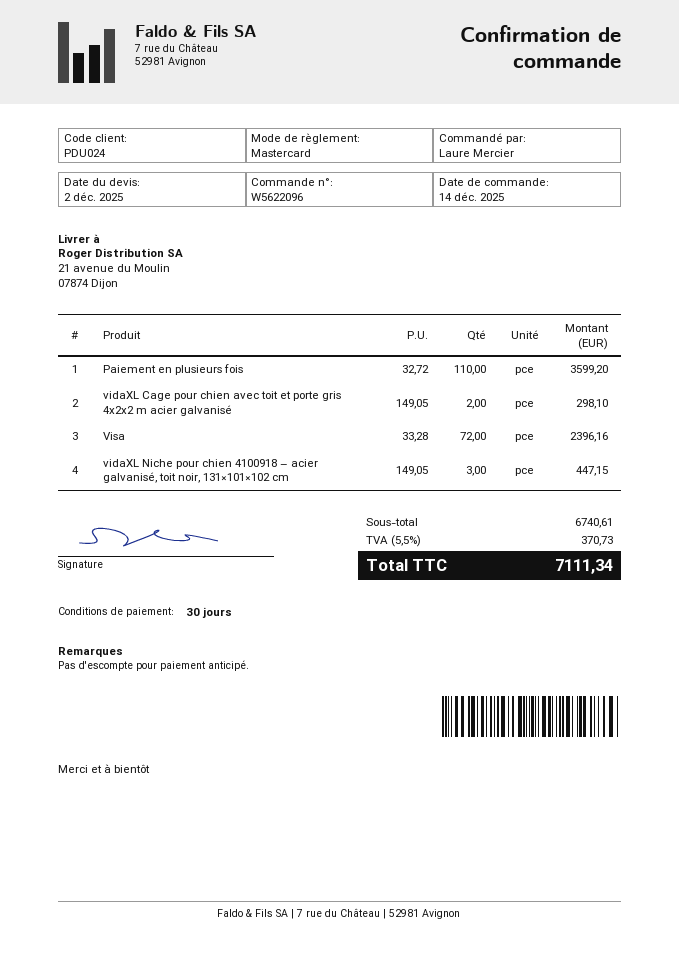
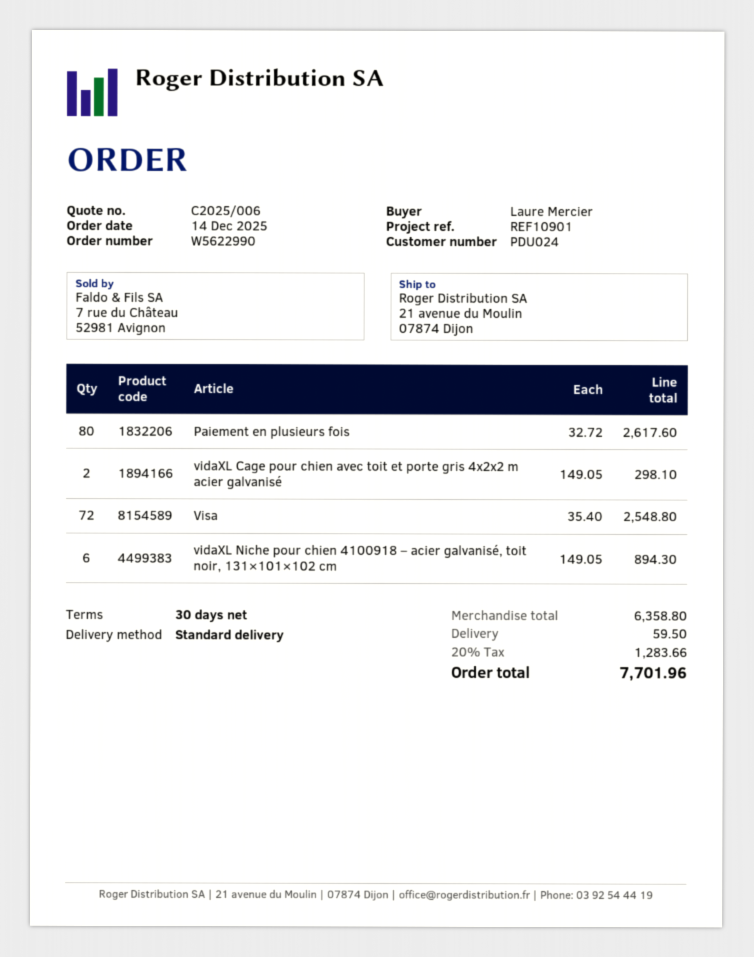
order number: W5622096 -> W5622990
Paiement en plusieurs fois: 110 x 32.72 = 3599.20 -> 80 x 32.72 = 2617.60
Visa: 72 x 33.28 = 2396.16 -> 72 x 35.40 = 2548.80
vidaXL Niche pour chien 4100918 – acier galvanisé, toit noir, 131×101×102 cm: 3 x 149.05 = 447.15 -> 6 x 149.05 = 894.30
subtotal: 6740.61 -> 6358.80
shipping: none -> 59.50
tax: 5.5% = 370.73 -> 20% = 1283.66
total: 7111.34 -> 7701.96

